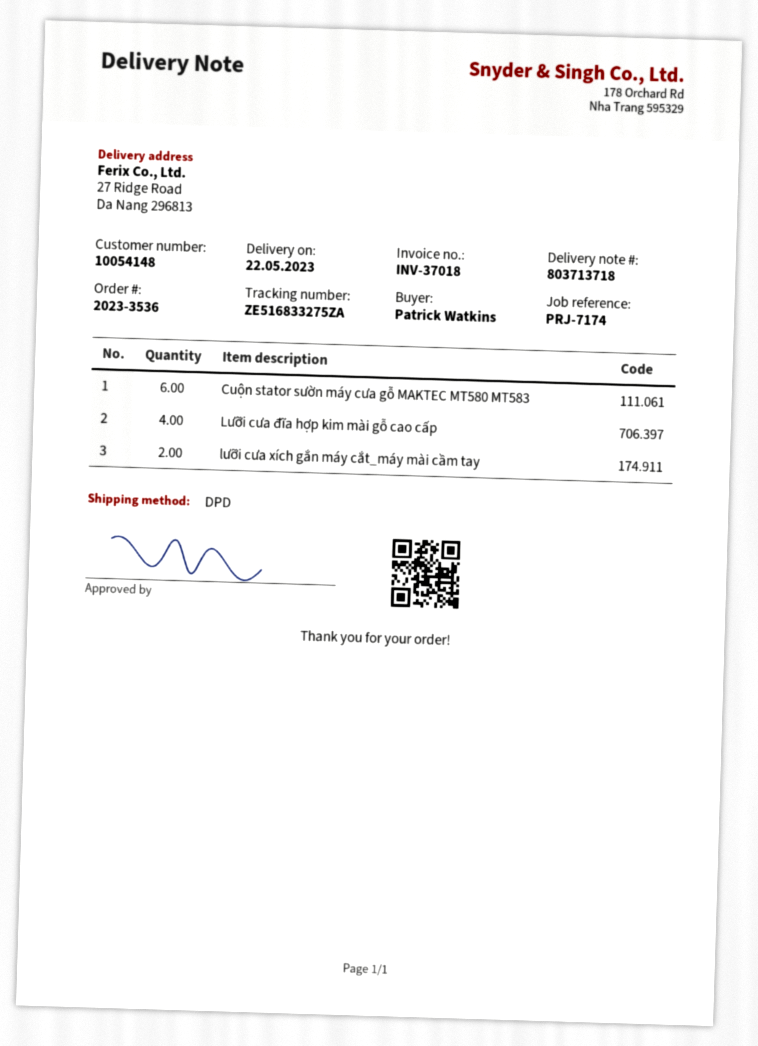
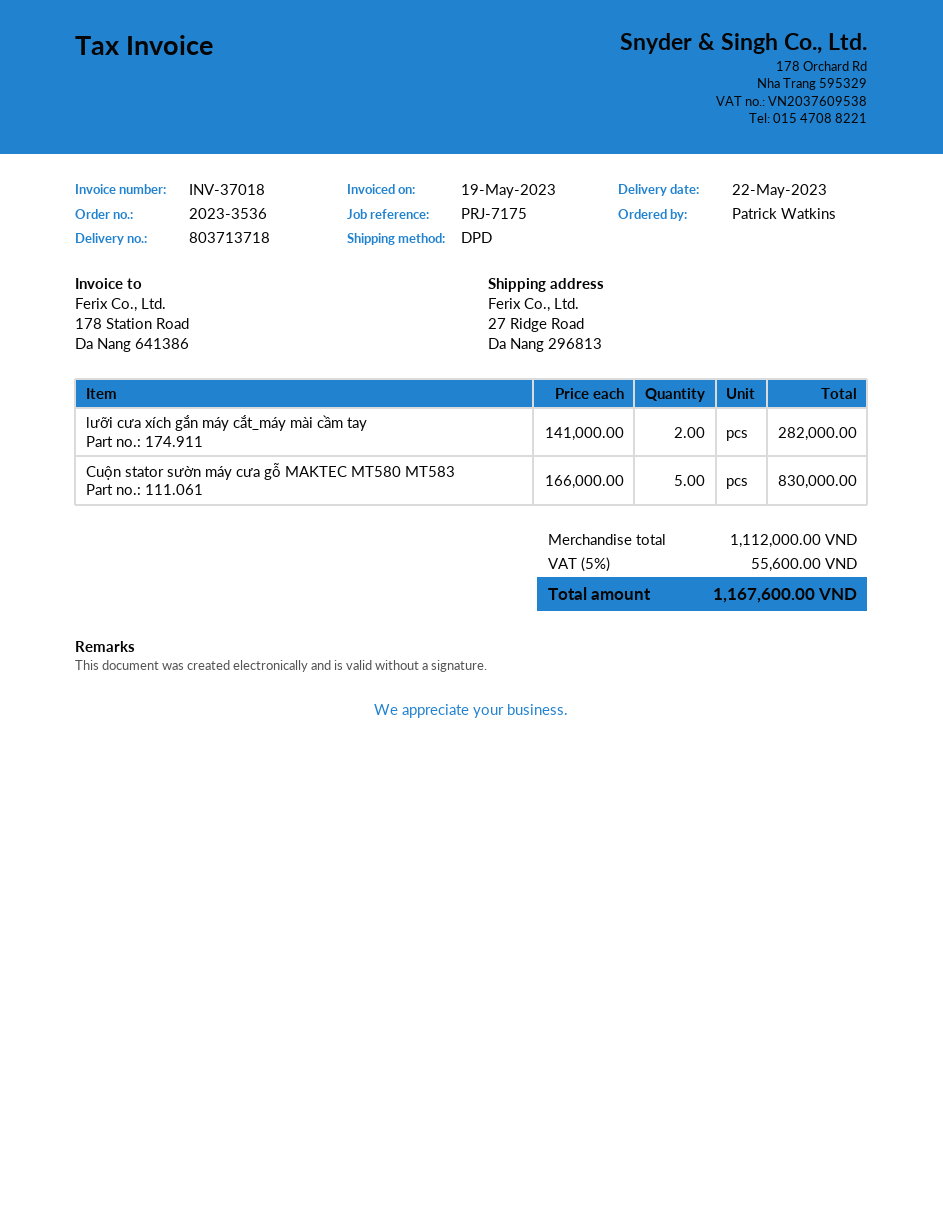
reference: PRJ-7174 -> PRJ-7175
Cuộn stator sườn máy cưa gỗ MAKTEC MT580 MT583: 6 -> 5
Lưỡi cưa đĩa hợp kim mài gỗ cao cấp: 4 -> none

